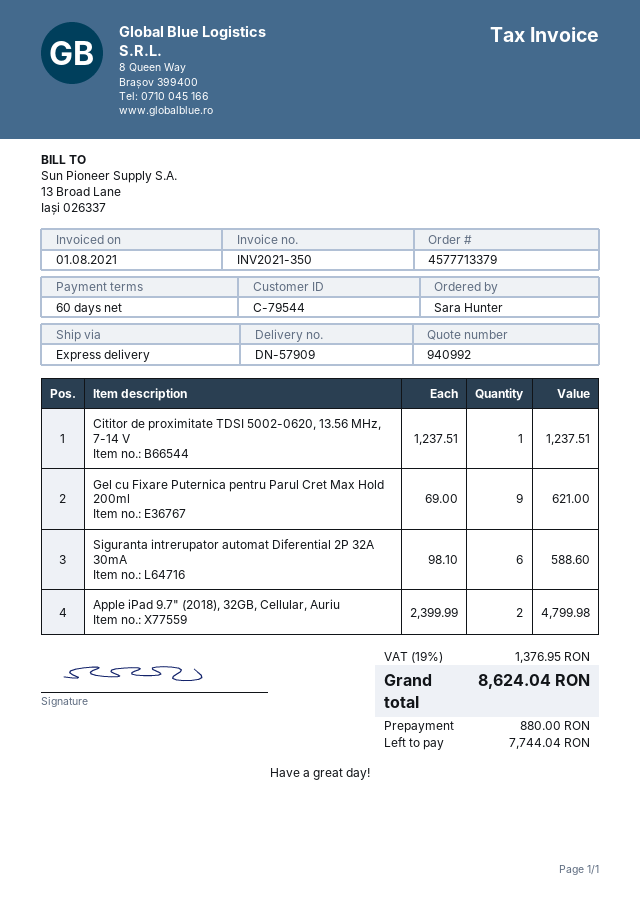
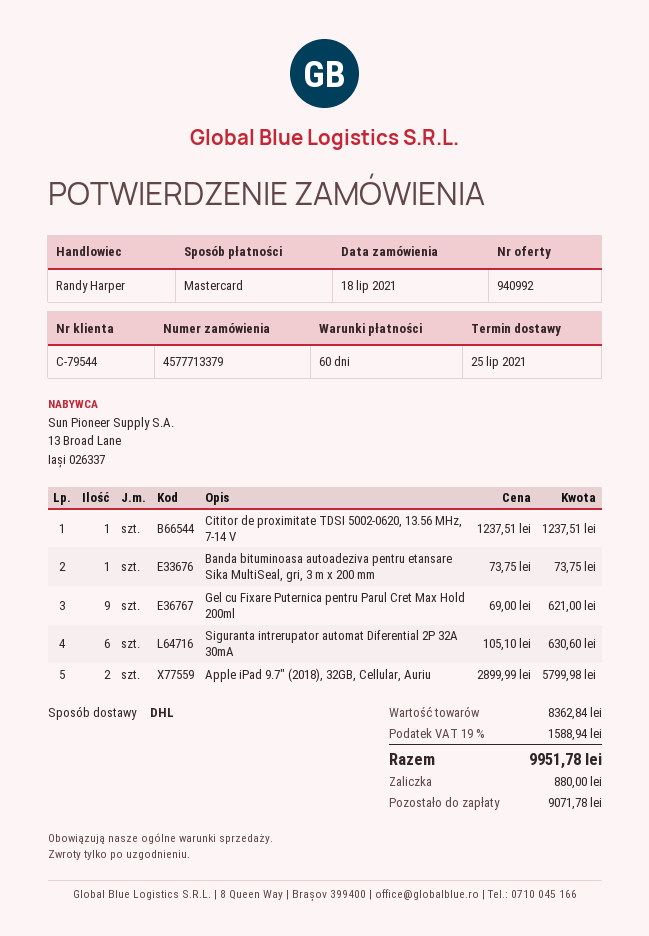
shipping method: express -> DHL
Siguranta intrerupator automat Diferential 2P 32A 30mA: 6 x 98.10 = 588.60 -> 6 x 105.10 = 630.60
Apple iPad 9.7" (2018), 32GB, Cellular, Auriu: 2 x 2399.99 = 4799.98 -> 2 x 2899.99 = 5799.98
Banda bituminoasa autoadeziva pentru etansare Sika MultiSeal, gri, 3 m x 200 mm: none -> 1 x 73.75 = 73.75
tax: 19% = 1376.95 -> 19% = 1588.94
total: 8624.04 -> 9951.78
balance: 7744.04 -> 9071.78

